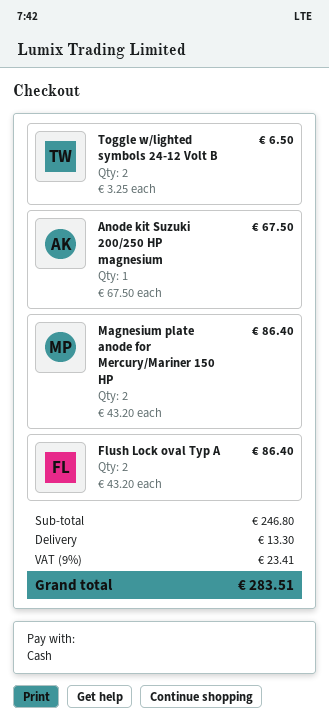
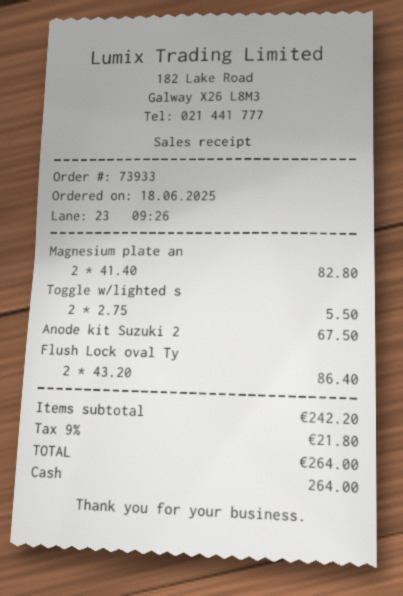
Toggle w/lighted symbols 24-12 Volt B: 2 x 3.25 = 6.50 -> 2 x 2.75 = 5.50
Magnesium plate anode for Mercury/Mariner 150 HP: 2 x 43.20 = 86.40 -> 2 x 41.40 = 82.80
subtotal: 246.80 -> 242.20
shipping: 13.30 -> none
tax: 9% = 23.41 -> 9% = 21.80
total: 283.51 -> 264.00

